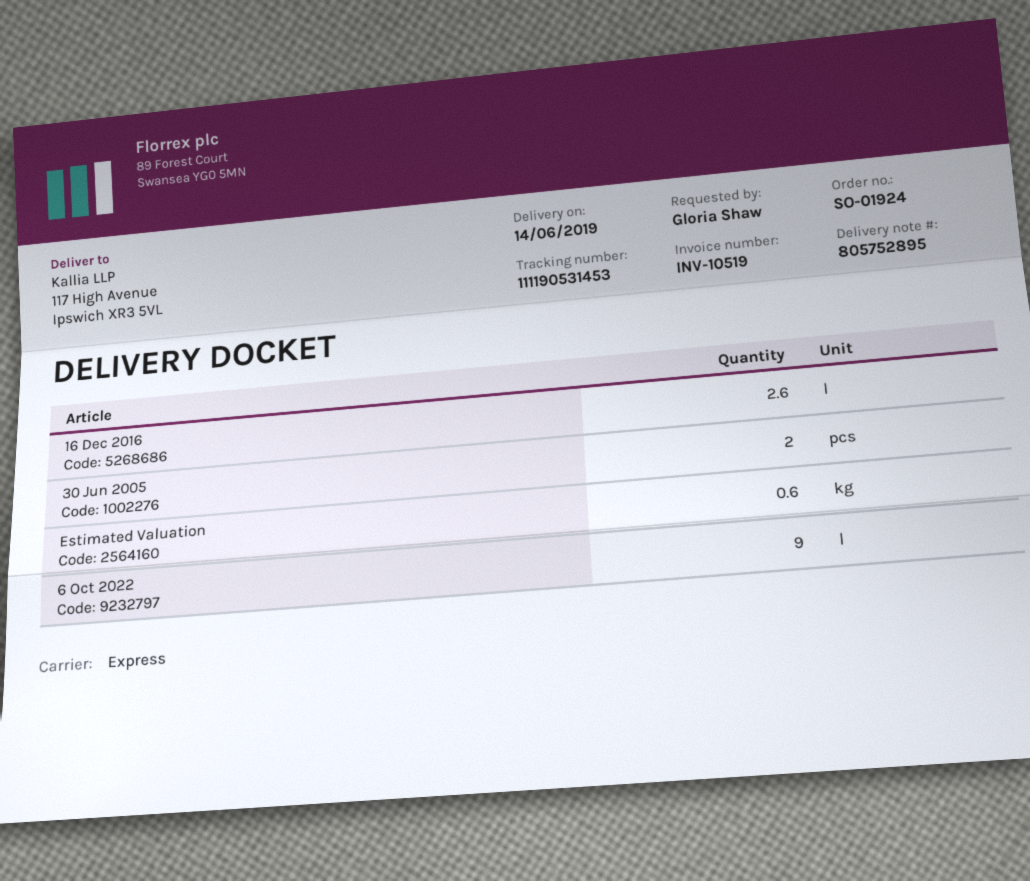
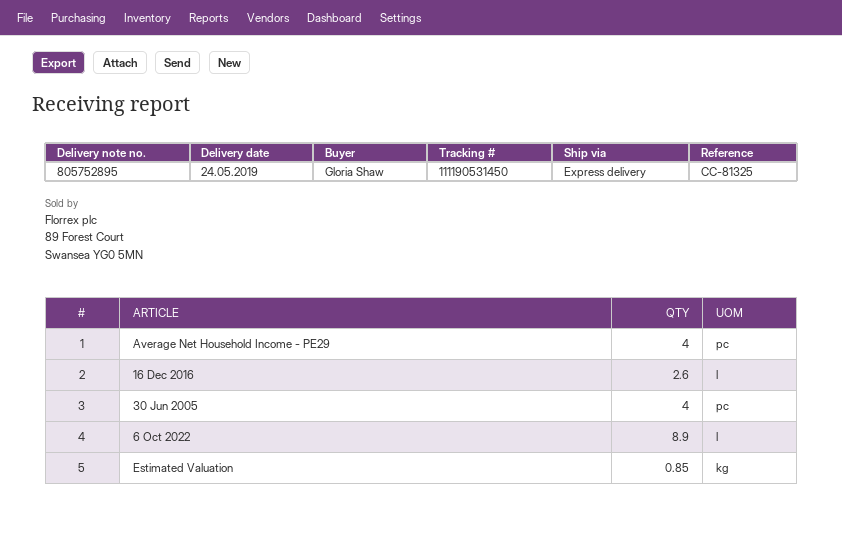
delivery date: 2019-06-14 -> 2019-05-24
tracking number: 111190531453 -> 111190531450
30 Jun 2005: 2 -> 4
Estimated Valuation: 0.6 -> 0.85
6 Oct 2022: 9 -> 8.9
Average Net Household Income - PE29: none -> 4

